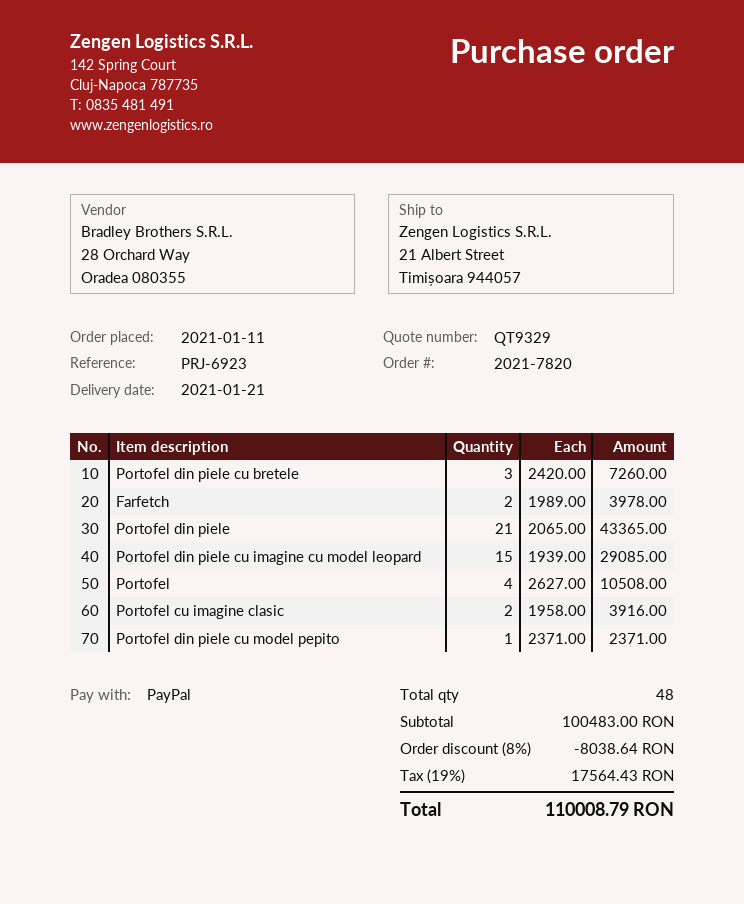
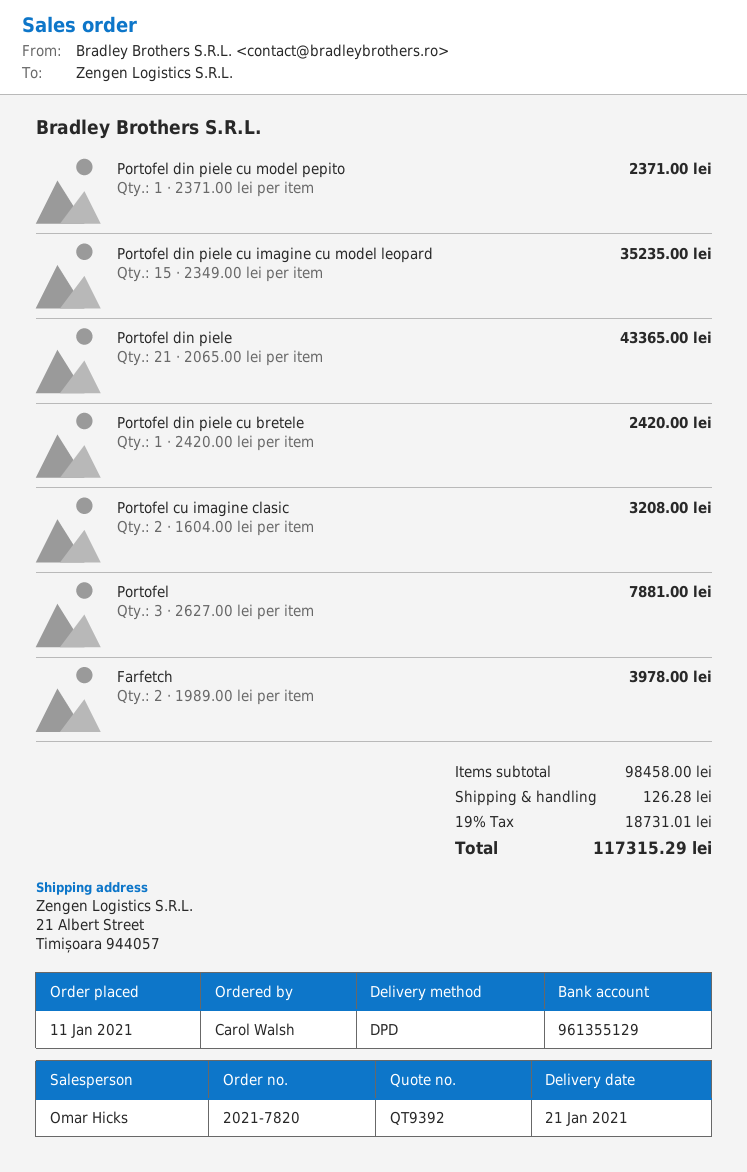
quote number: QT9329 -> QT9392
Portofel din piele cu bretele: 3 x 2420.00 = 7260.00 -> 1 x 2420.00 = 2420.00
Portofel din piele cu imagine cu model leopard: 15 x 1939.00 = 29085.00 -> 15 x 2349.00 = 35235.00
Portofel: 4 x 2627.00 = 10508.00 -> 3 x 2627.00 = 7881.00
Portofel cu imagine clasic: 2 x 1958.00 = 3916.00 -> 2 x 1604.00 = 3208.00
subtotal: 100483.00 -> 98458.00
discount: 8% = 8038.64 -> none
shipping: none -> 126.28
tax: 19% = 17564.43 -> 19% = 18731.01
total: 110008.79 -> 117315.29

